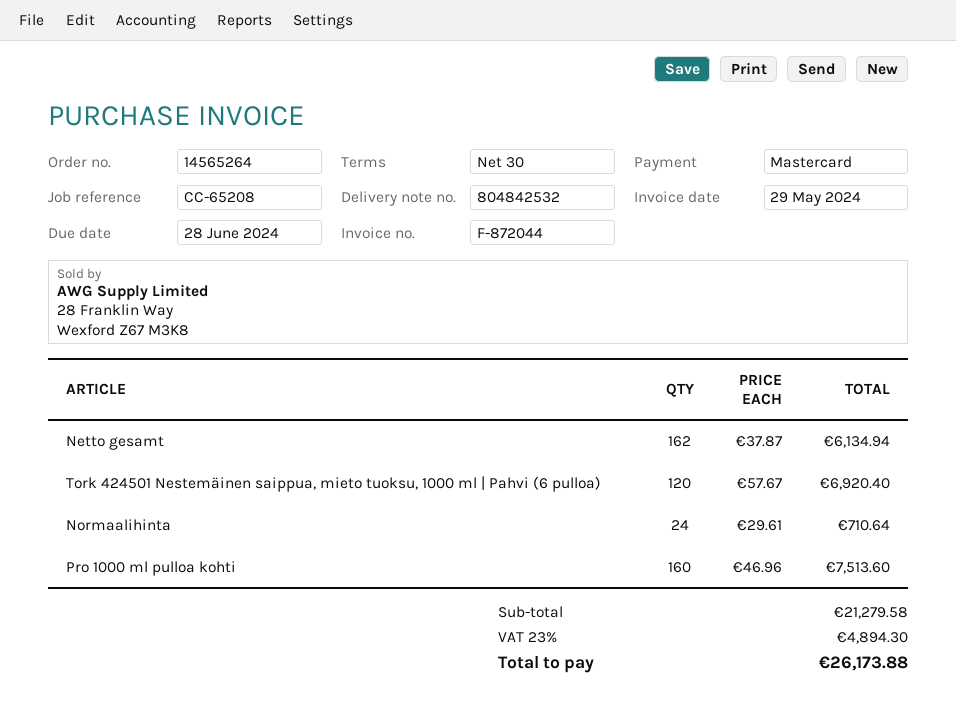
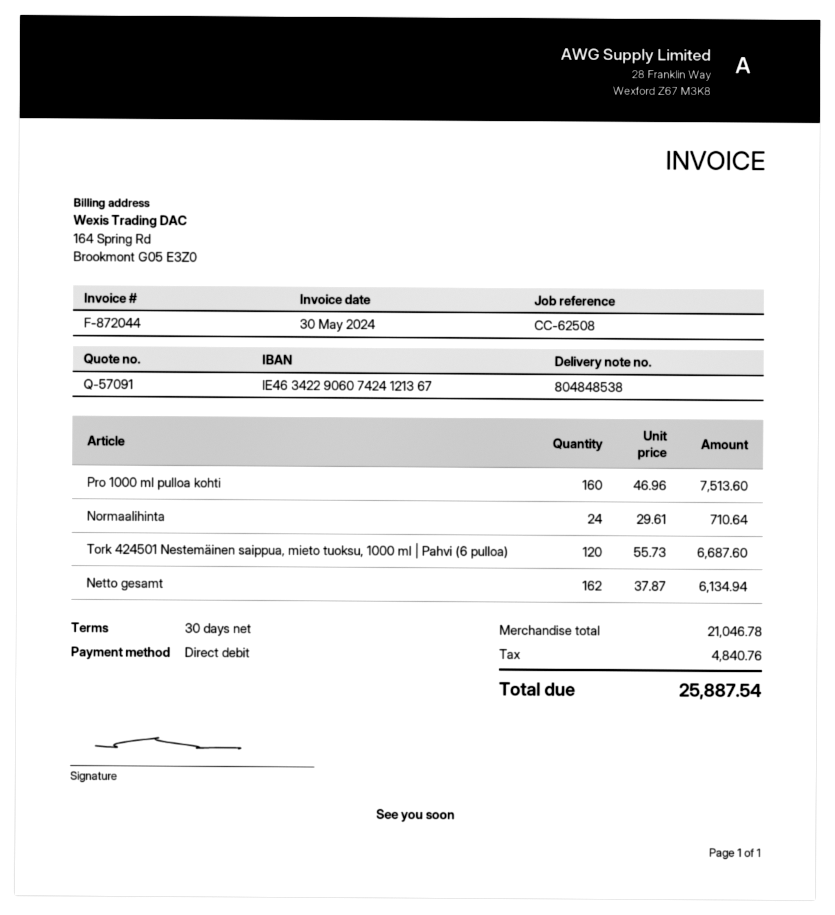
delivery note number: 804842532 -> 804848538
invoice date: 2024-05-29 -> 2024-05-30
reference: CC-65208 -> CC-62508
payment method: Mastercard -> direct debit
Tork 424501 Nestemäinen saippua, mieto tuoksu, 1000 ml | Pahvi (6 pulloa): 120 x 57.67 = 6920.40 -> 120 x 55.73 = 6687.60
subtotal: 21279.58 -> 21046.78
tax: 4894.30 -> 4840.76
total: 26173.88 -> 25887.54

